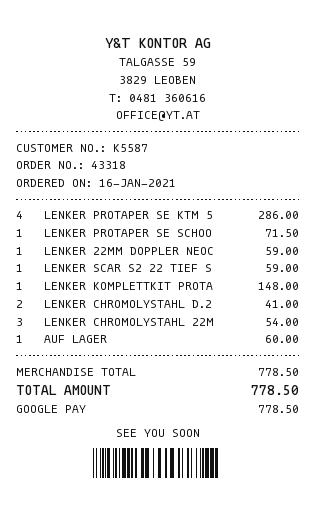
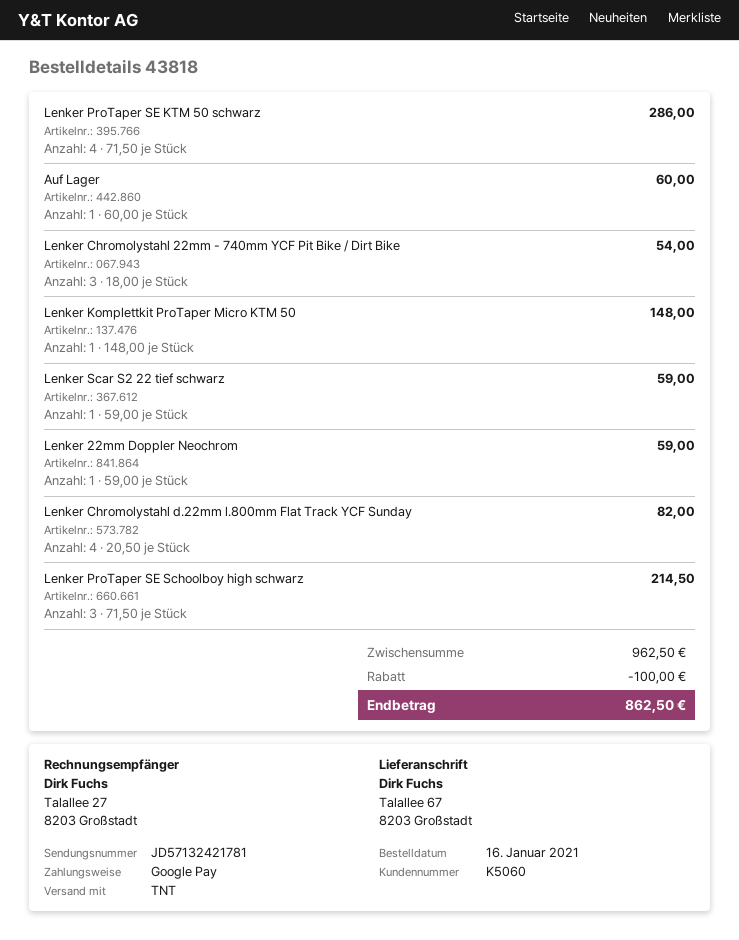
order number: 43318 -> 43818
customer number: K5587 -> K5060
LENKER PROTAPER SE SCHOO: 1 for 71.50 -> 3 for 214.50
LENKER CHROMOLYSTAHL D.2: 2 for 41.00 -> 4 for 82.00
subtotal: 778.50 -> 962.50
discount: none -> 100.00
total: 778.50 -> 862.50

